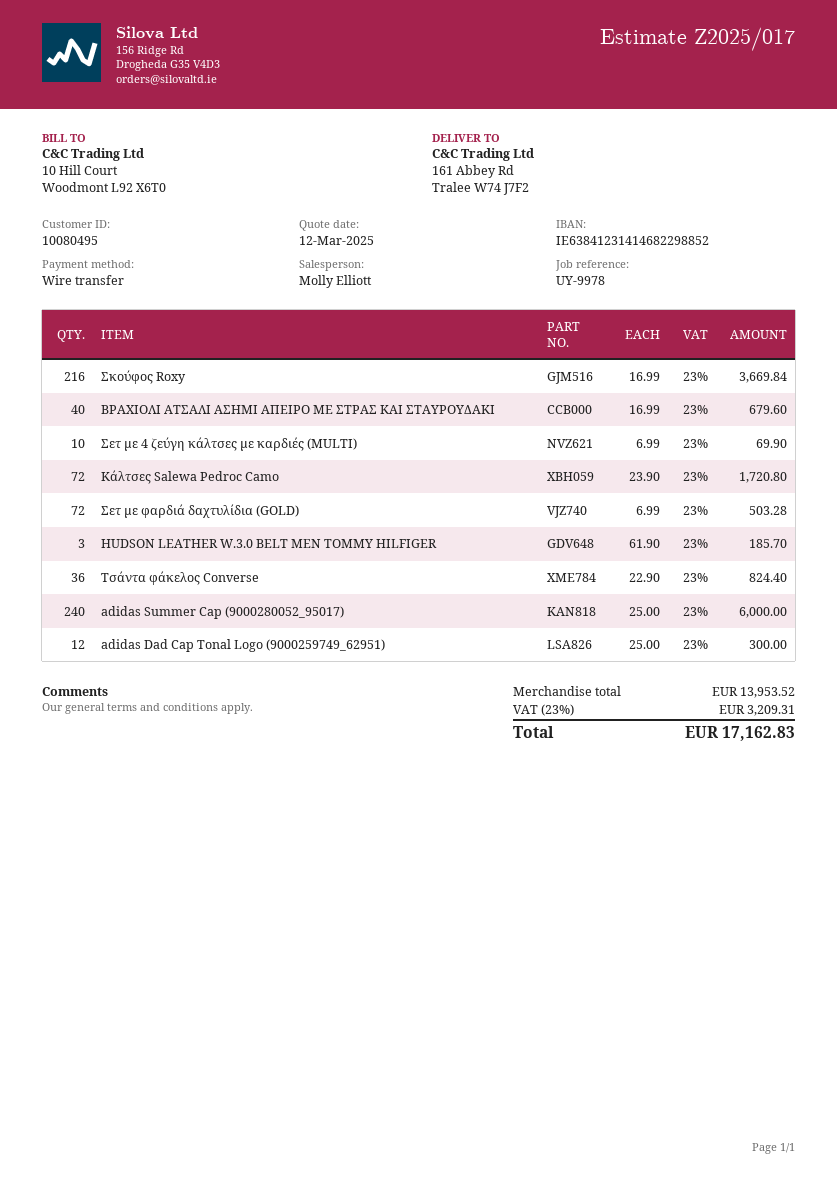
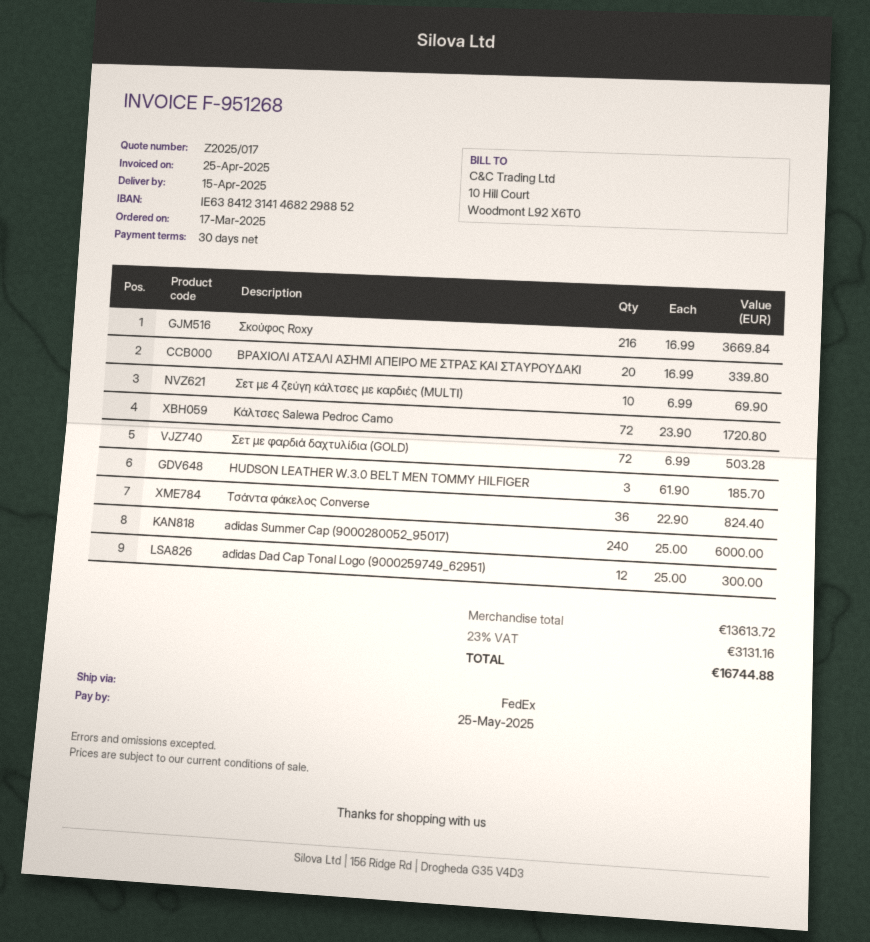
ΒΡΑΧΙΟΛΙ ΑΤΣΑΛΙ ΑΣΗΜΙ ΑΠΕΙΡΟ ΜΕ ΣΤΡΑΣ ΚΑΙ ΣΤΑΥΡΟΥΔΑΚΙ: 40 x 16.99 = 679.60 -> 20 x 16.99 = 339.80
subtotal: 13953.52 -> 13613.72
tax: 23% = 3209.31 -> 23% = 3131.16
total: 17162.83 -> 16744.88

